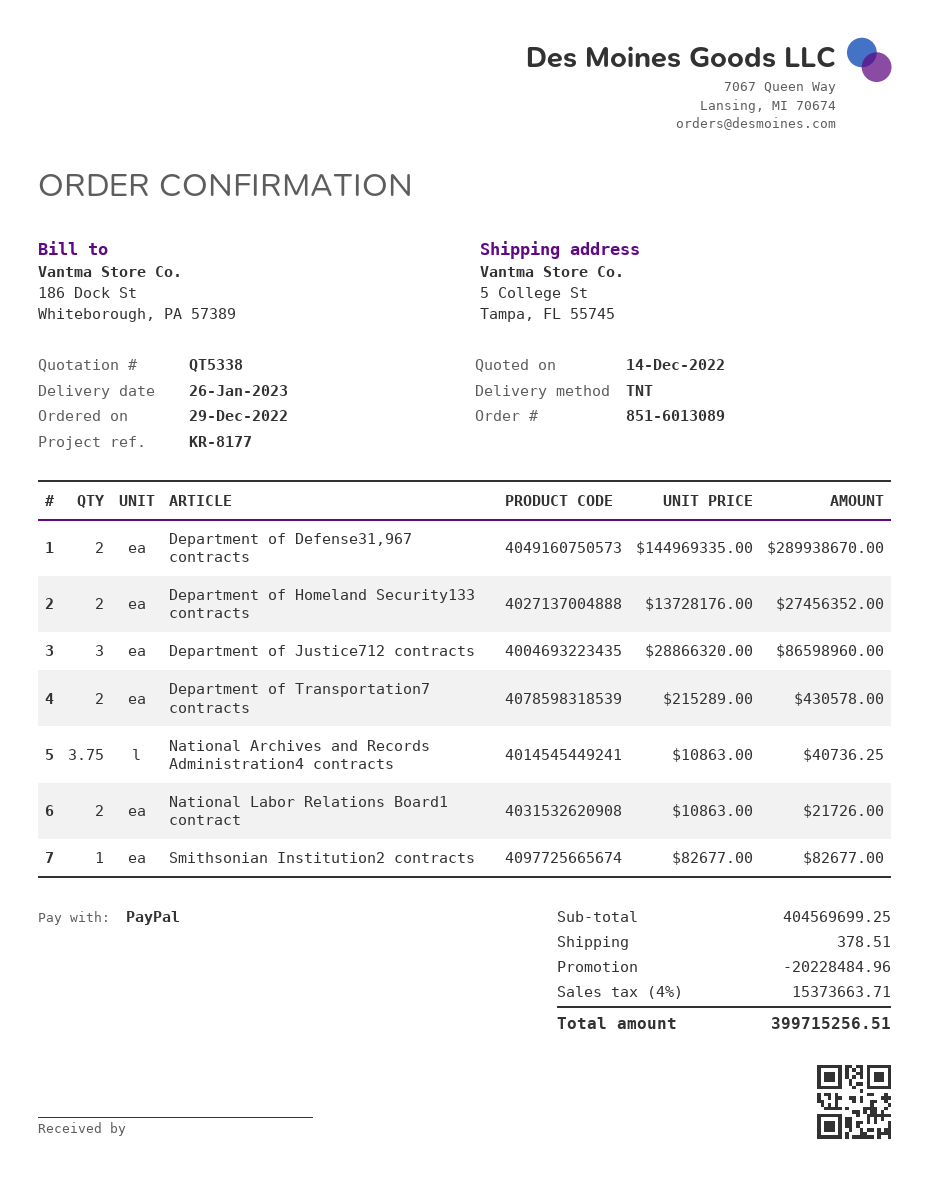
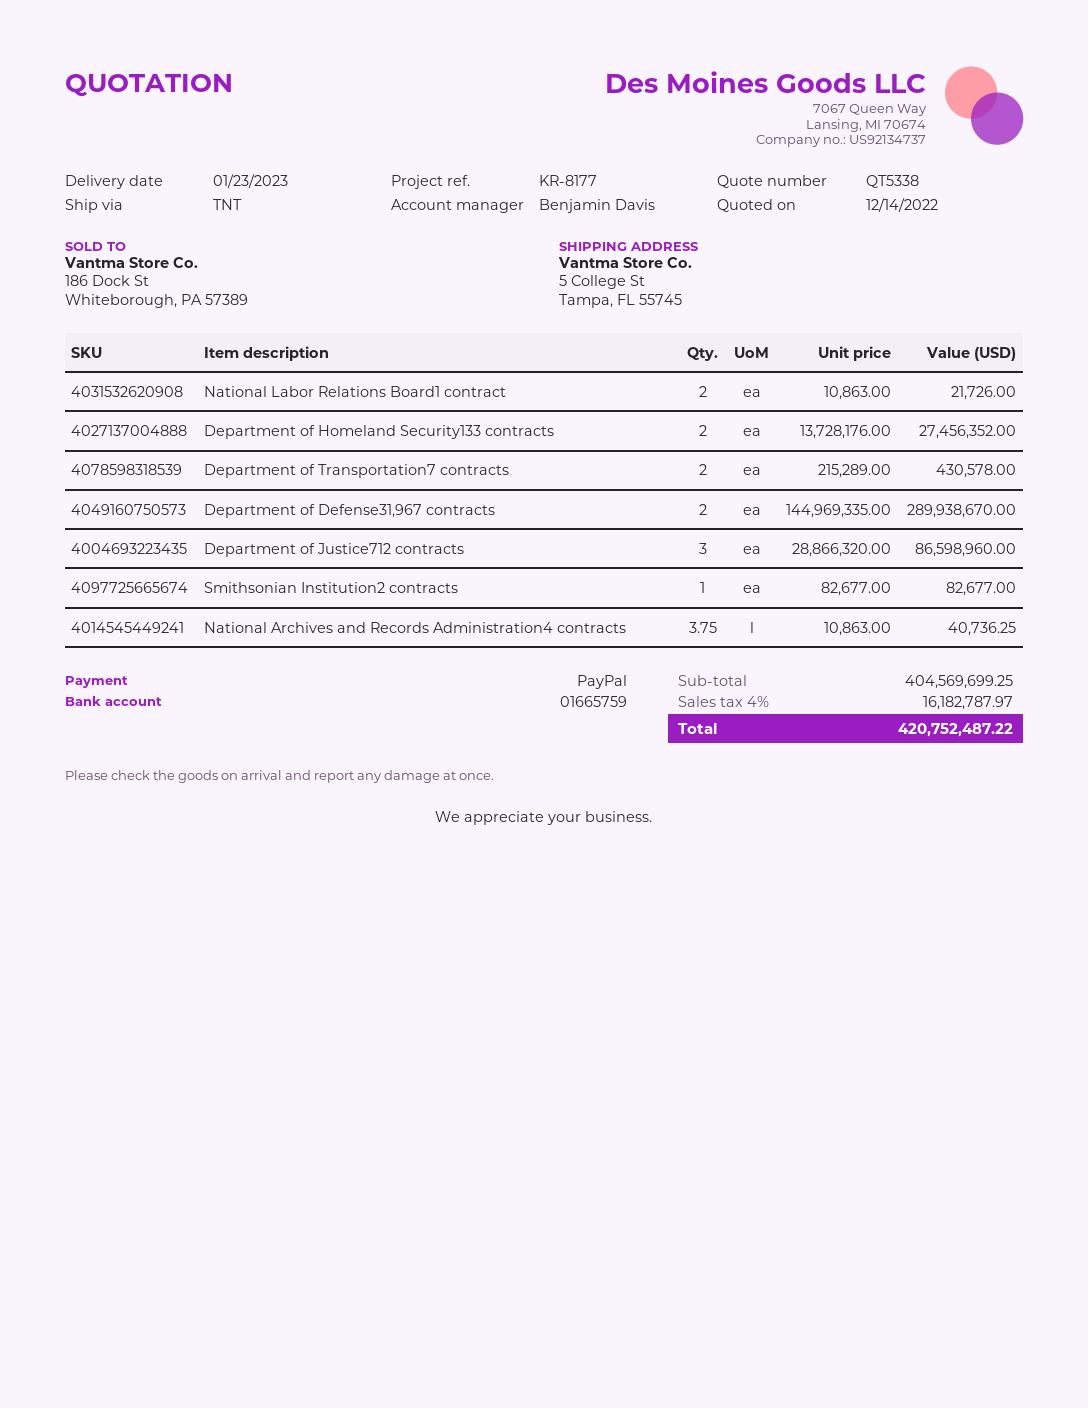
delivery date: 2023-01-26 -> 2023-01-23
discount: 20228484.96 -> none
shipping: 378.51 -> none
tax: 4% = 15373663.71 -> 4% = 16182787.97
total: 399715256.51 -> 420752487.22

